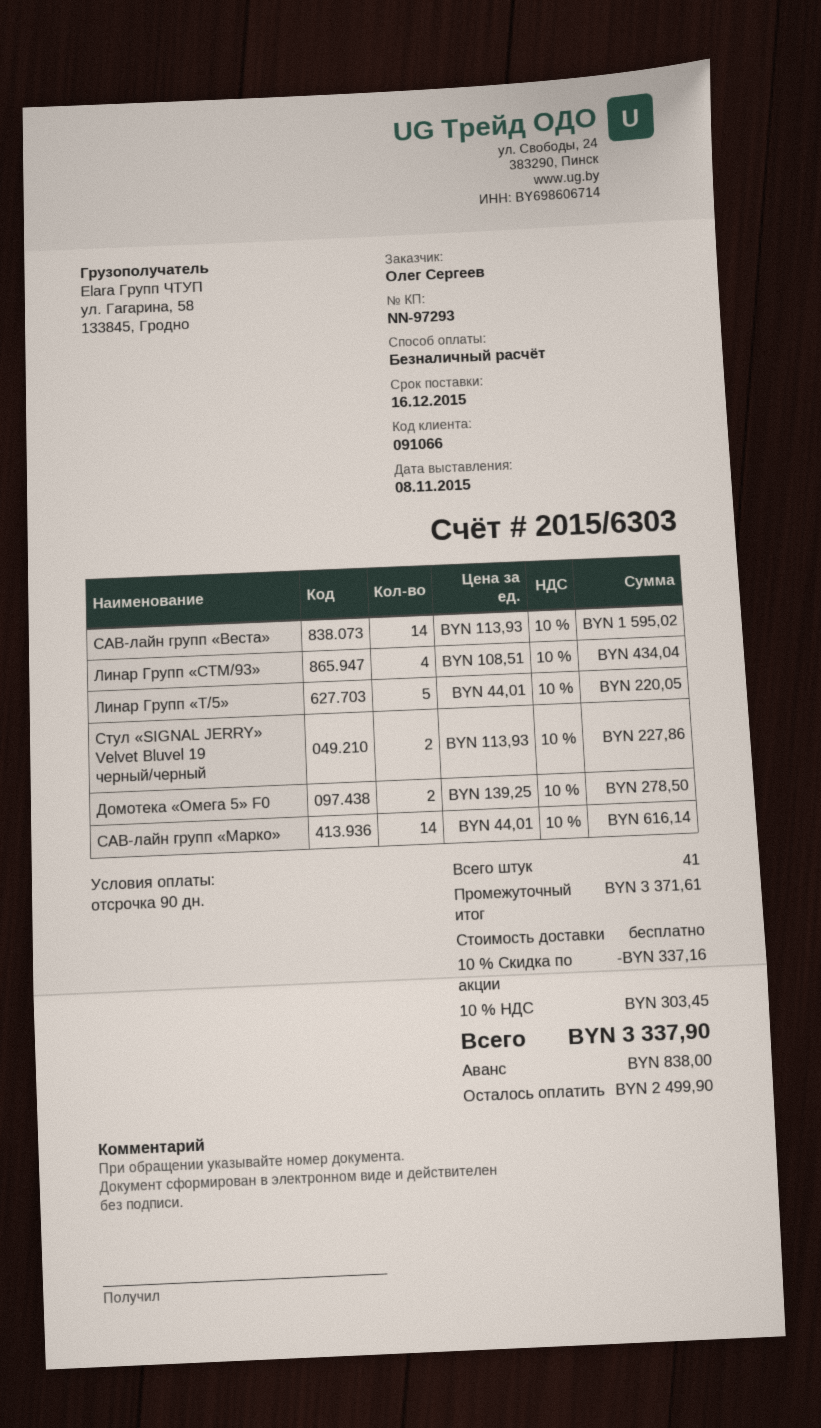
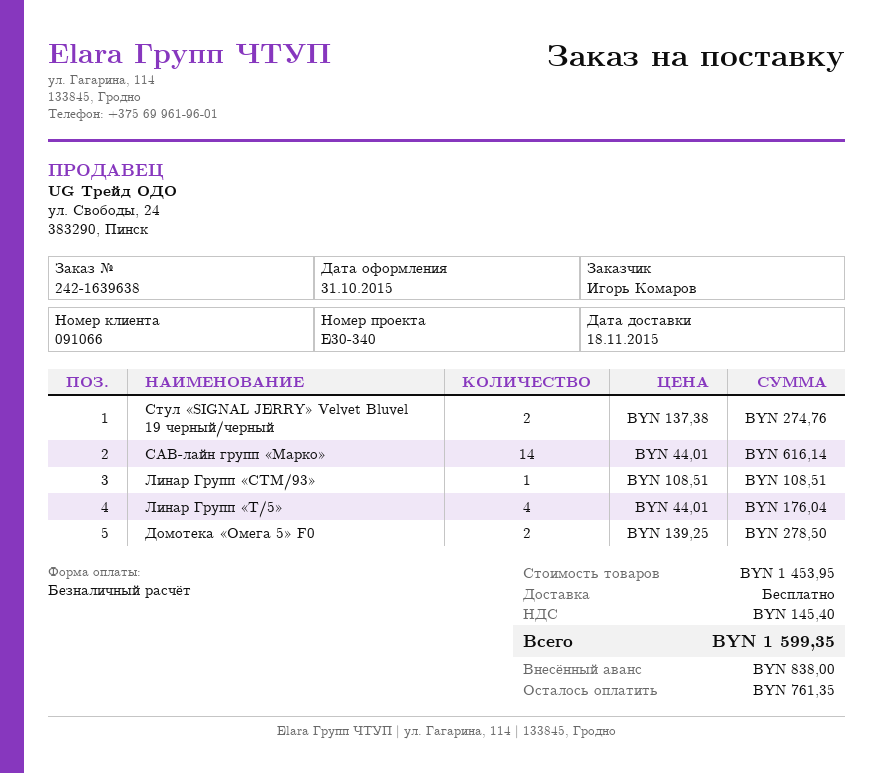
delivery date: 2015-12-16 -> 2015-11-18
ordered by: Олег Сергеев -> Игорь Комаров
САВ-лайн групп «Веста»: 14 x 113.93 = 1595.02 -> none
Линар Групп «СТМ/93»: 4 x 108.51 = 434.04 -> 1 x 108.51 = 108.51
Линар Групп «Т/5»: 5 x 44.01 = 220.05 -> 4 x 44.01 = 176.04
Стул «SIGNAL JERRY» Velvet Bluvel 19 черный/черный: 2 x 113.93 = 227.86 -> 2 x 137.38 = 274.76
subtotal: 3371.61 -> 1453.95
discount: 10% = 337.16 -> none
tax: 303.45 -> 145.40
total: 3337.90 -> 1599.35
balance: 2499.90 -> 761.35

